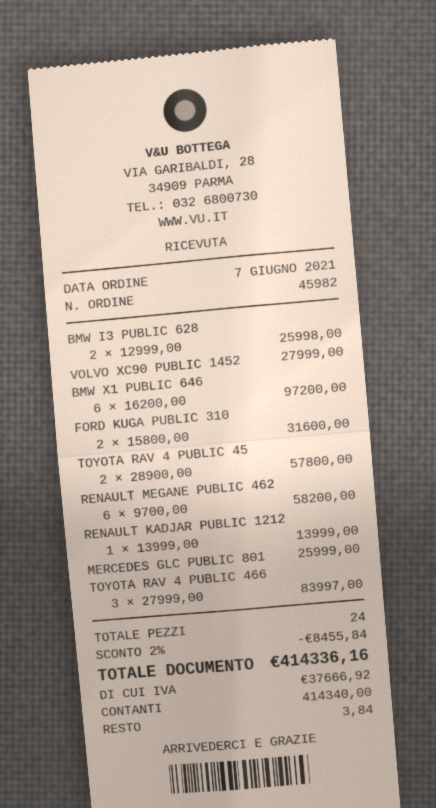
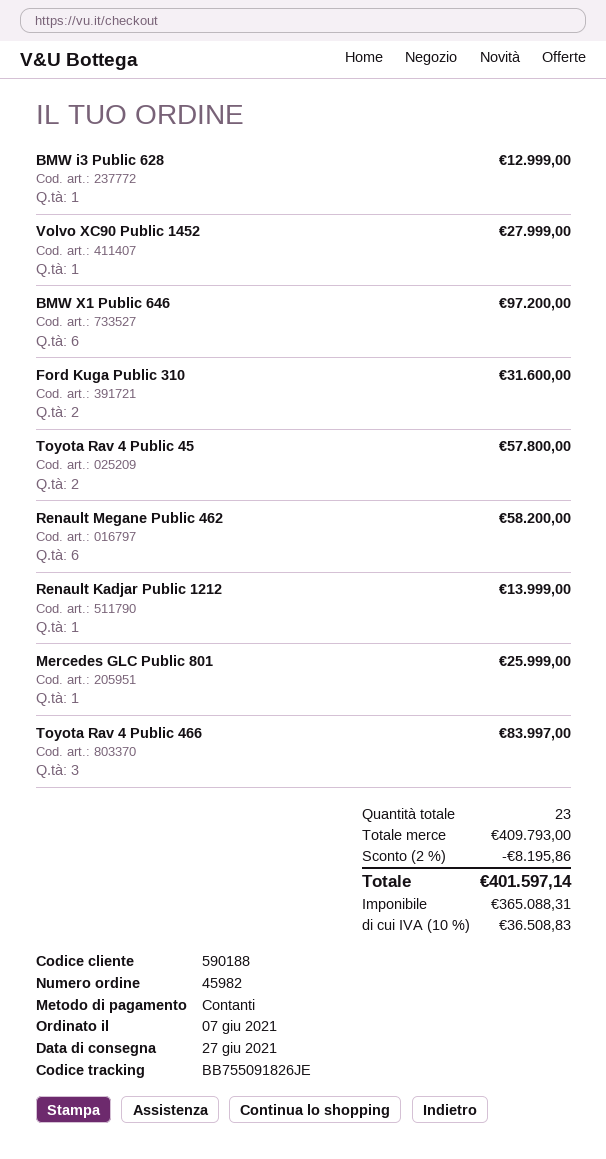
BMW I3 PUBLIC 628: 2 for 25998.00 -> 1 for 12999.00
total quantity: 24 -> 23
discount: 2% = 8455.84 -> 2% = 8195.86
tax: 37666.92 -> 36508.83
total: 414336.16 -> 401597.14

